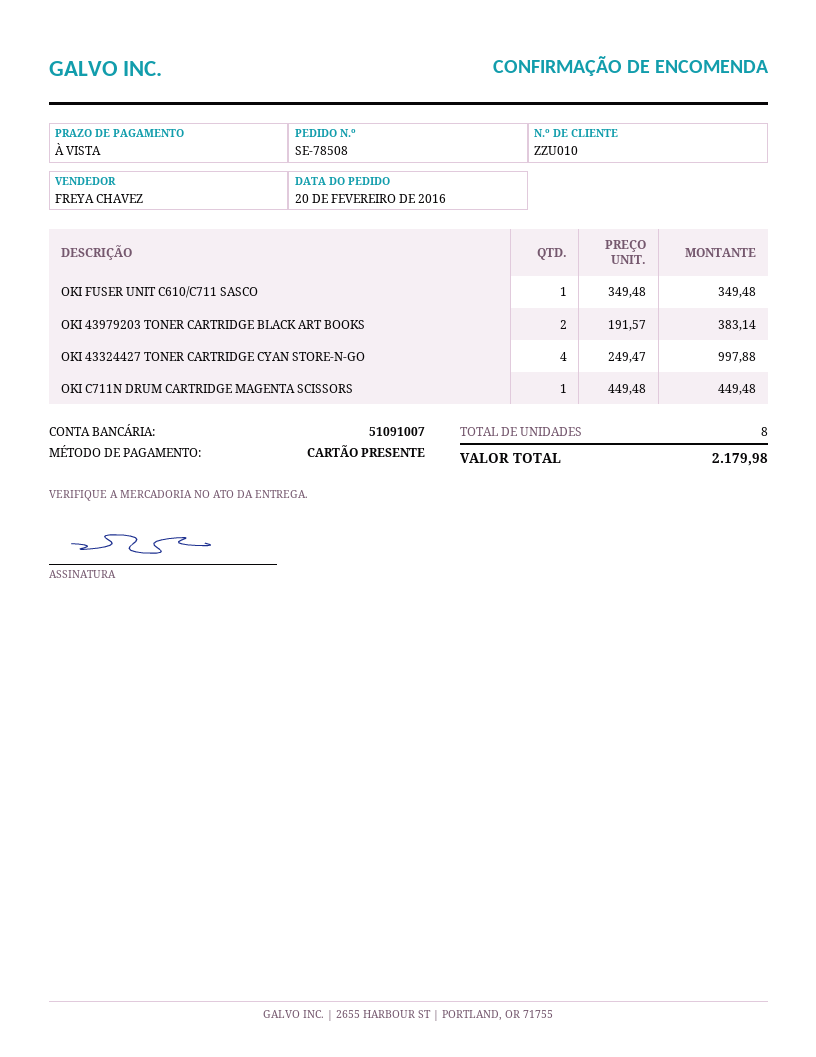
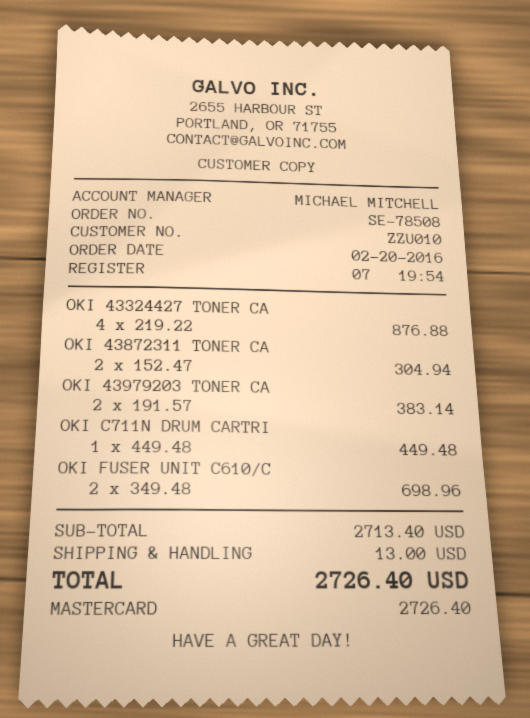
sales rep: FREYA CHAVEZ -> MICHAEL MITCHELL
payment method: gift card -> Mastercard
OKI FUSER UNIT C610/C711 SASCO: 1 x 349.48 = 349.48 -> 2 x 349.48 = 698.96
OKI 43324427 TONER CARTRIDGE CYAN STORE-N-GO: 4 x 249.47 = 997.88 -> 4 x 219.22 = 876.88
OKI 43872311 TONER CA: none -> 2 x 152.47 = 304.94
shipping: none -> 13.00
total: 2179.98 -> 2726.40

